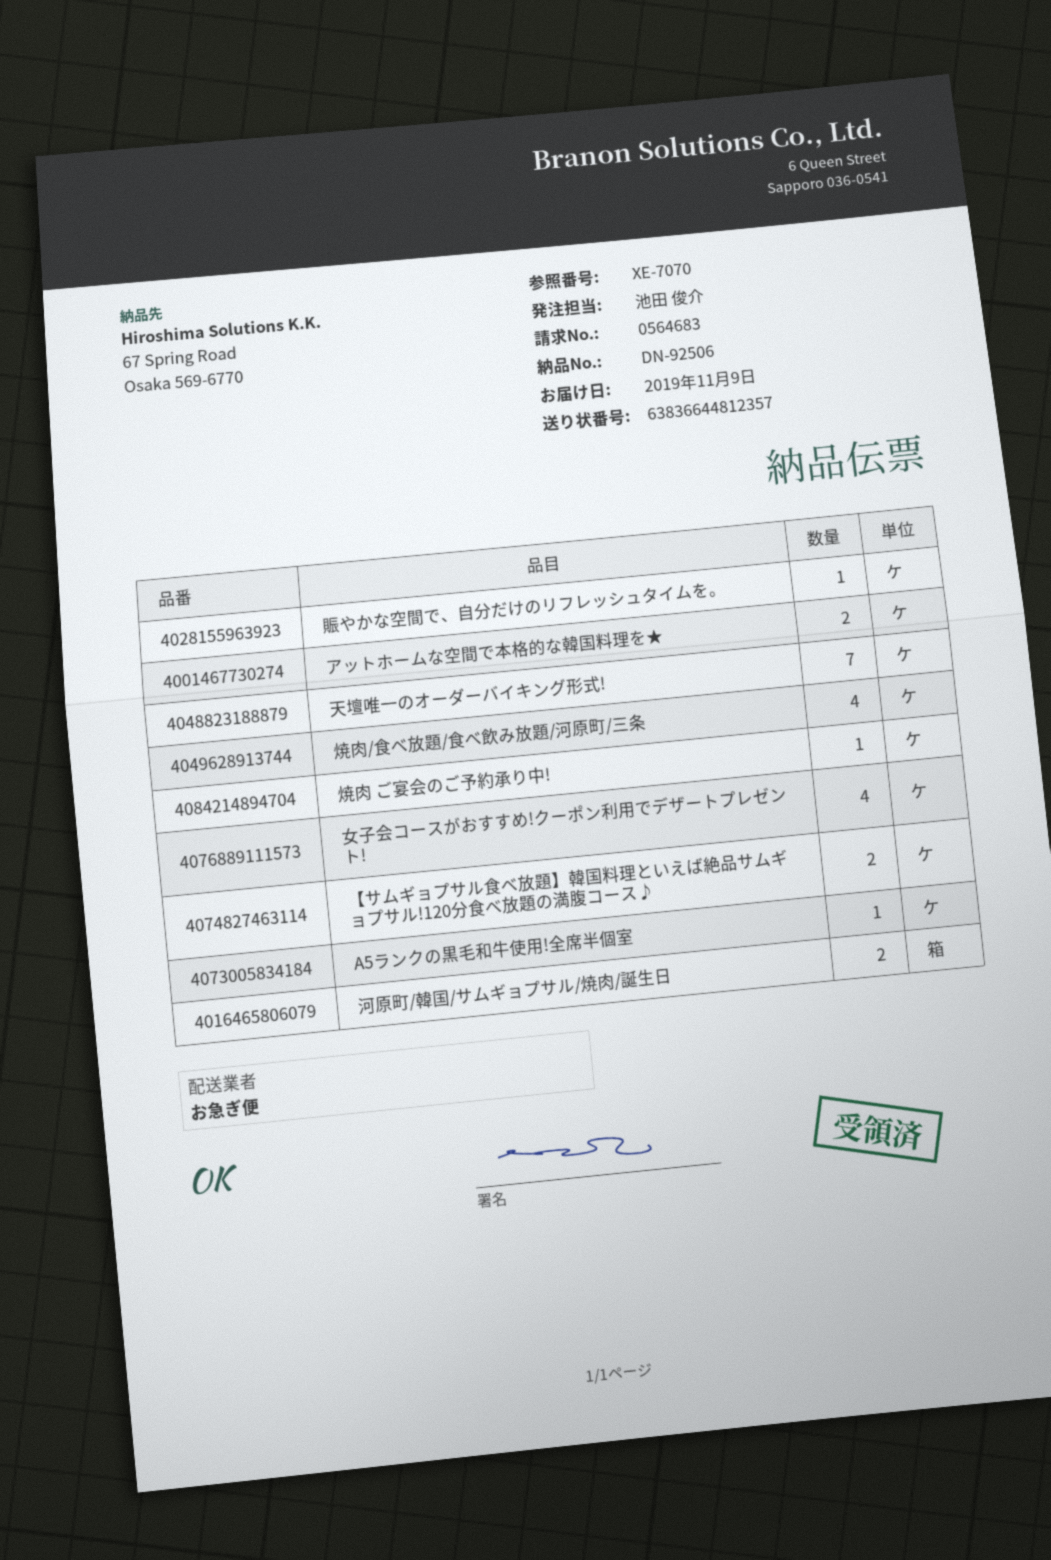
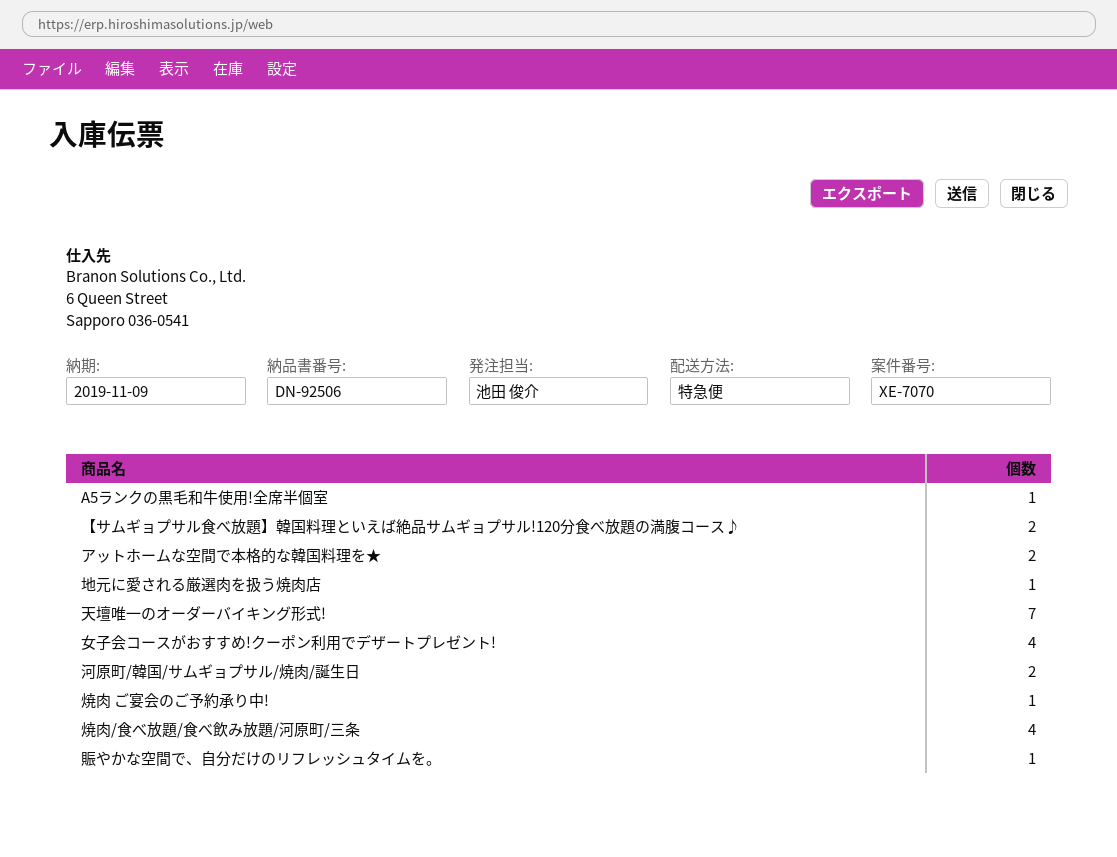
地元に愛される厳選肉を扱う焼肉店: none -> 1

